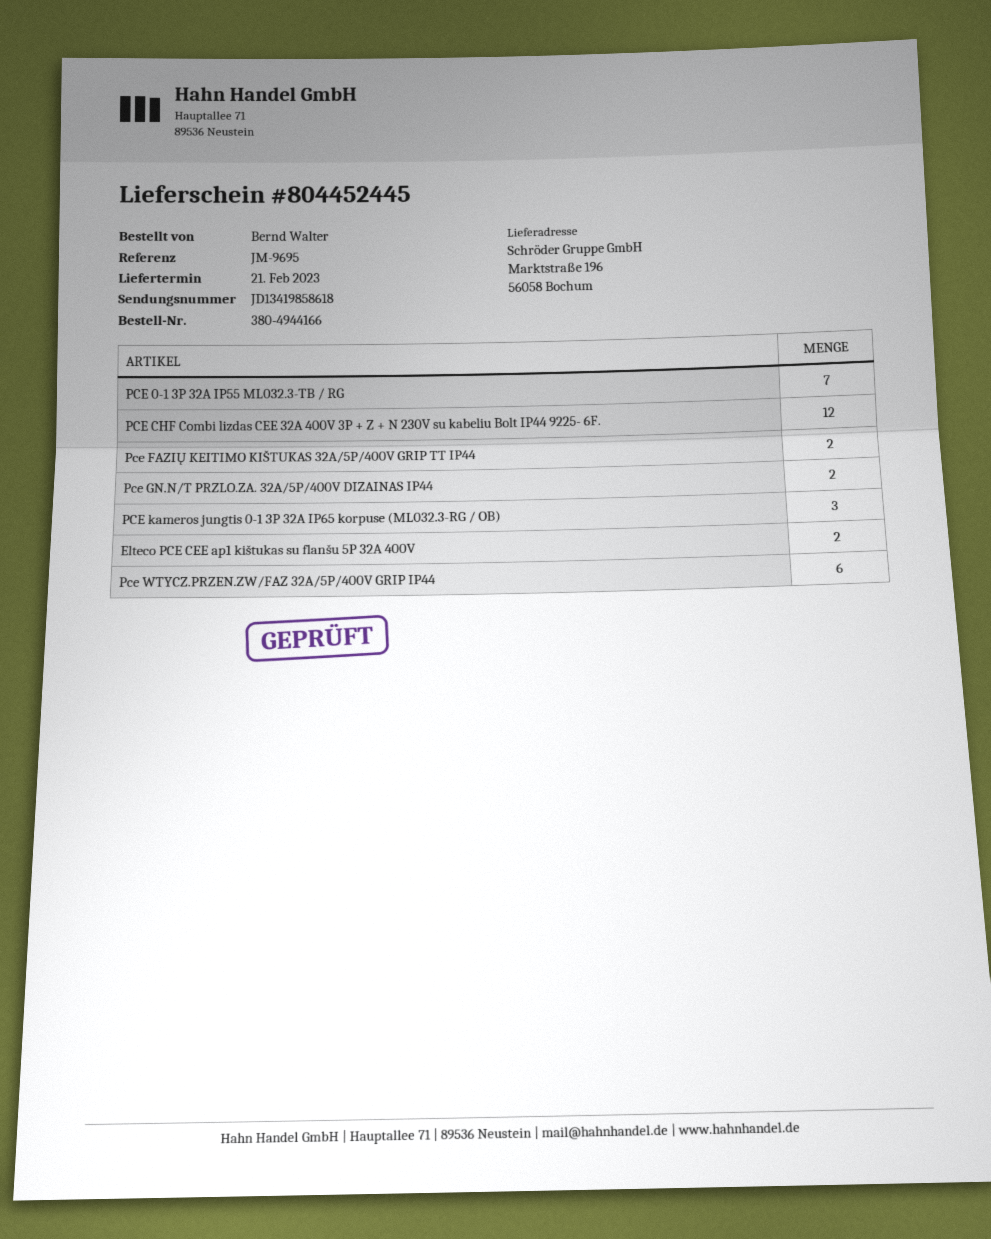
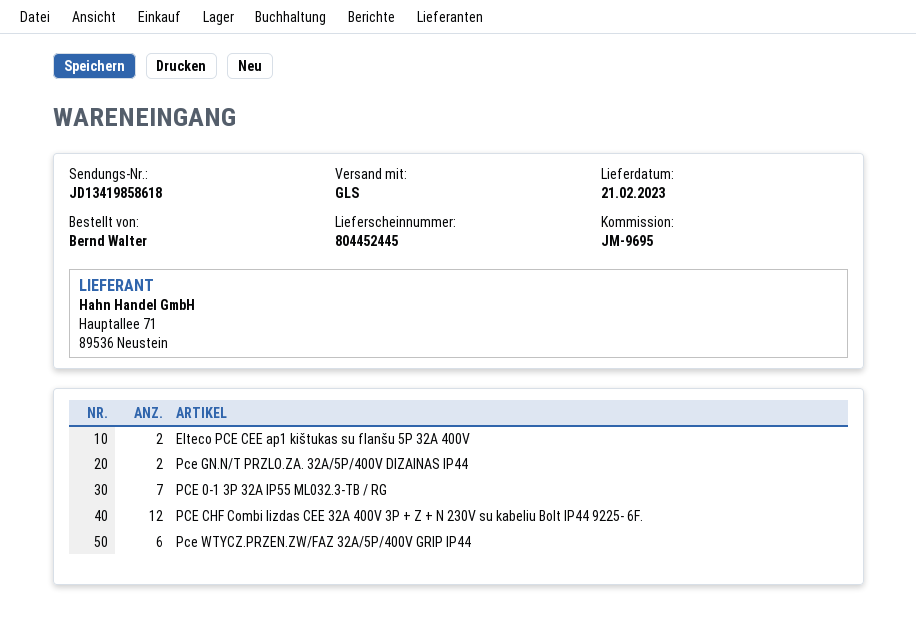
Pce FAZIŲ KEITIMO KIŠTUKAS 32A/5P/400V GRIP TT IP44: 2 -> none
PCE kameros jungtis 0-1 3P 32A IP65 korpuse (ML032.3-RG / OB): 3 -> none

